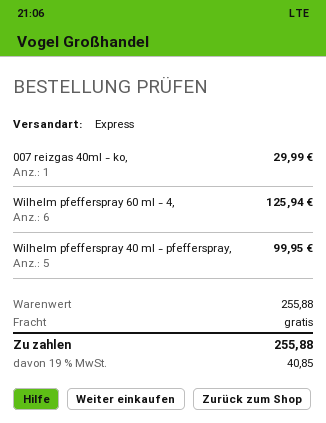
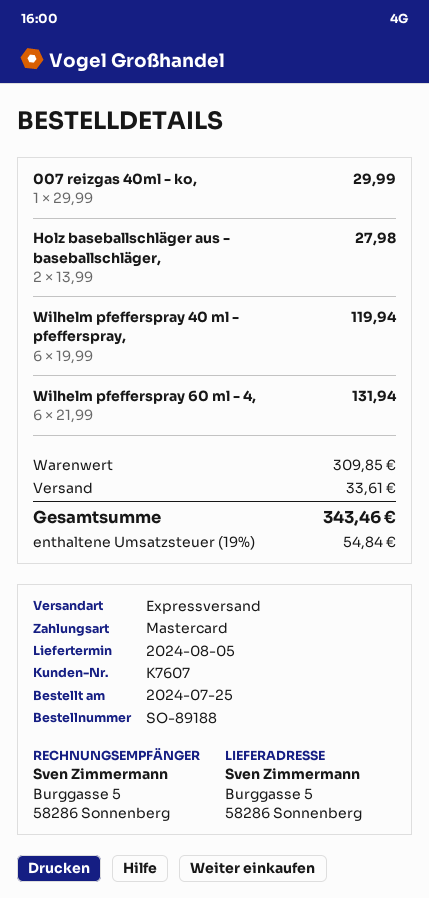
Wilhelm pfefferspray 60 ml - 4,: 6 for 125.94 -> 6 for 131.94
Wilhelm pfefferspray 40 ml - pfefferspray,: 5 for 99.95 -> 6 for 119.94
Holz baseballschläger aus - baseballschläger,: none -> 2 for 27.98
subtotal: 255.88 -> 309.85
shipping: 0.00 -> 33.61
tax: 19% = 40.85 -> 19% = 54.84
total: 255.88 -> 343.46

